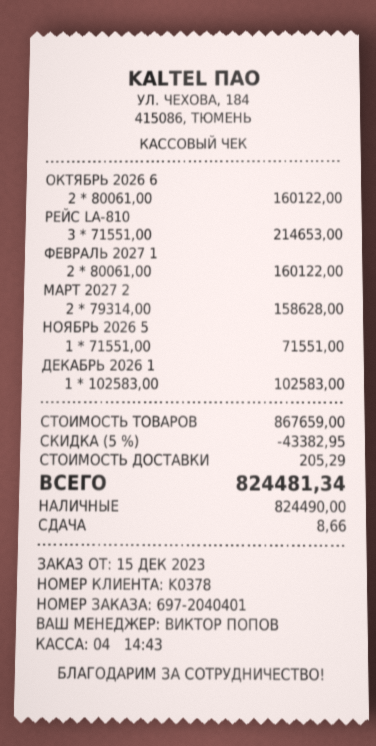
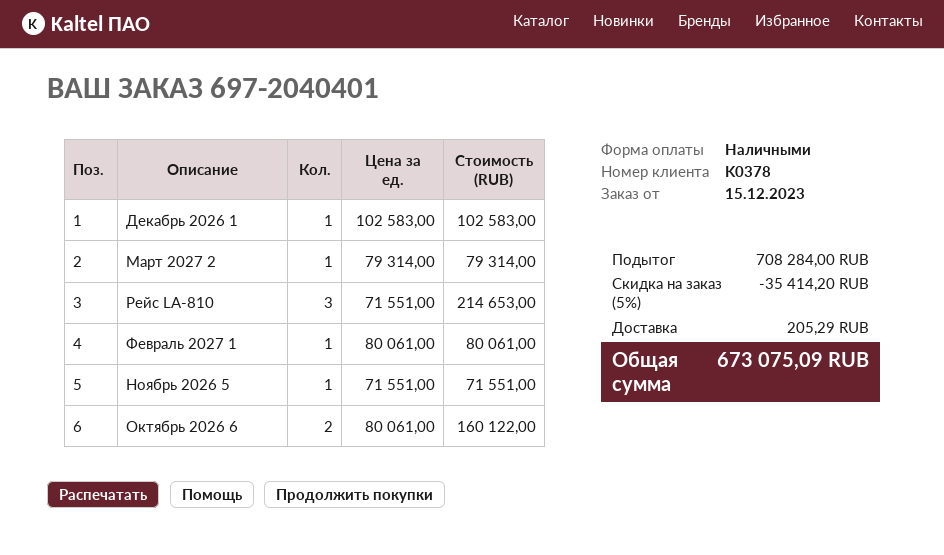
ФЕВРАЛЬ 2027 1: 2 x 80061.00 = 160122.00 -> 1 x 80061.00 = 80061.00
МАРТ 2027 2: 2 x 79314.00 = 158628.00 -> 1 x 79314.00 = 79314.00
subtotal: 867659.00 -> 708284.00
discount: 5% = 43382.95 -> 5% = 35414.20
total: 824481.34 -> 673075.09

